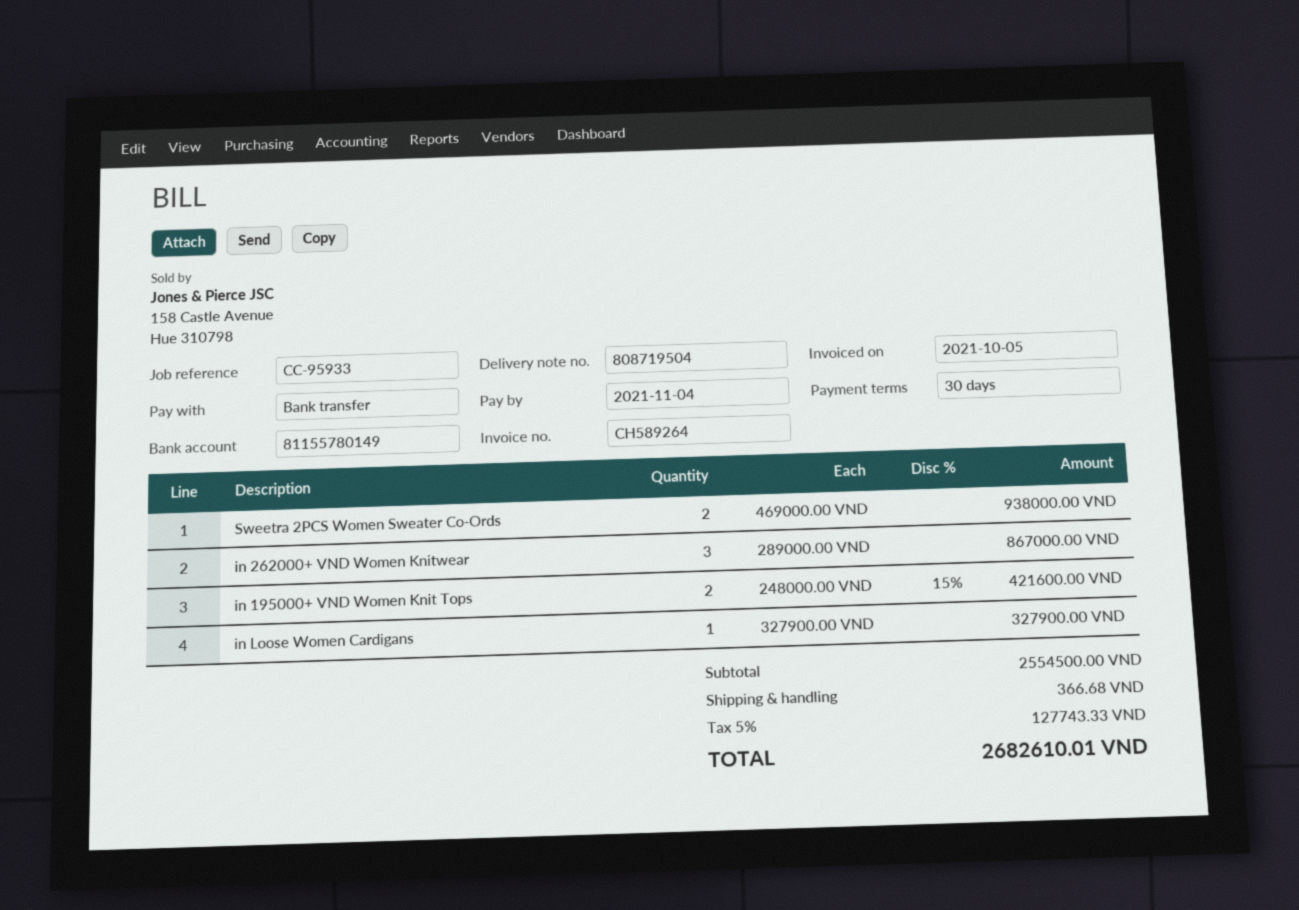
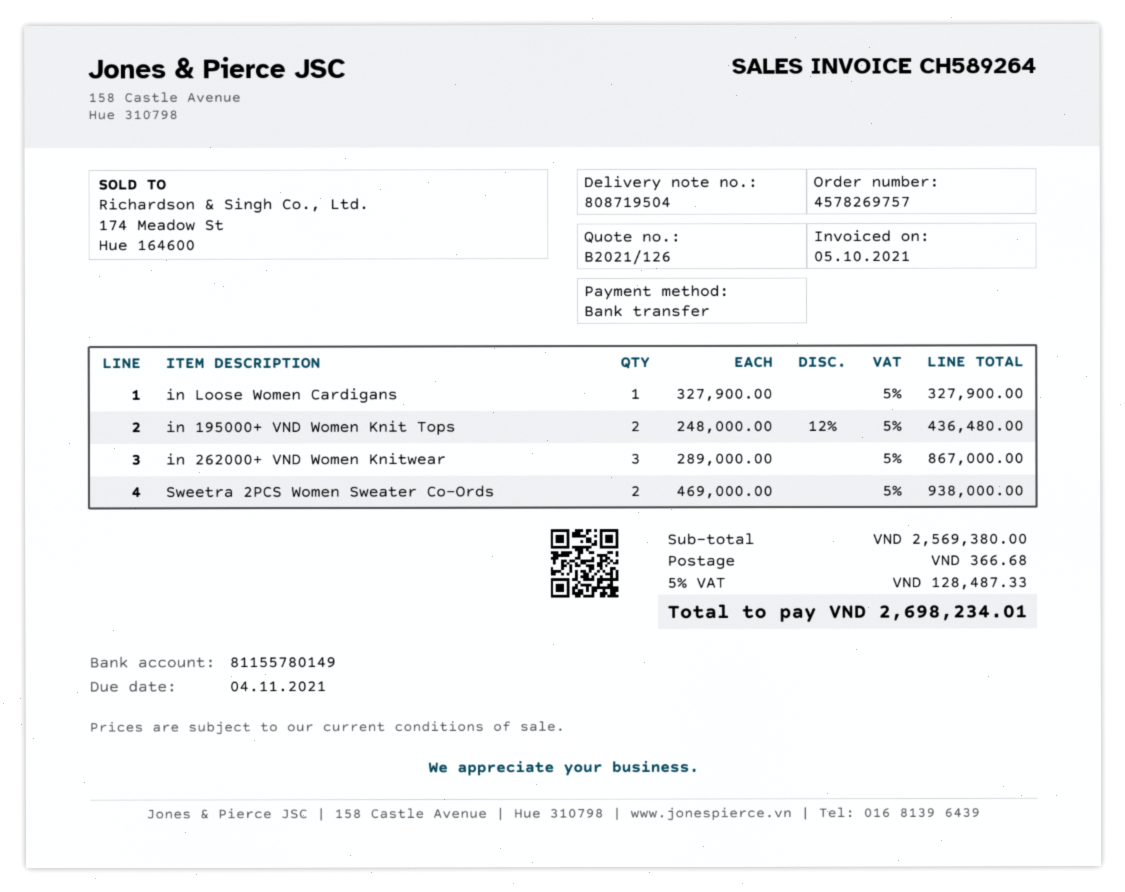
in 195000+ VND Women Knit Tops: 2 x 248000.00 - 15% = 421600.00 -> 2 x 248000.00 - 12% = 436480.00
subtotal: 2554500.00 -> 2569380.00
tax: 5% = 127743.33 -> 5% = 128487.33
total: 2682610.01 -> 2698234.01

